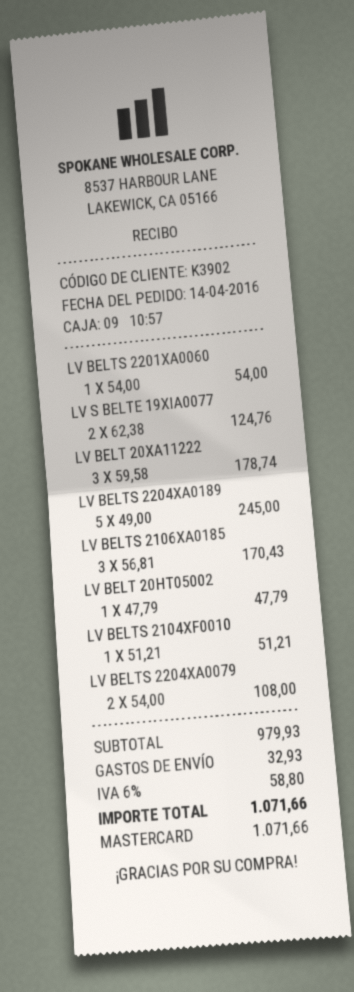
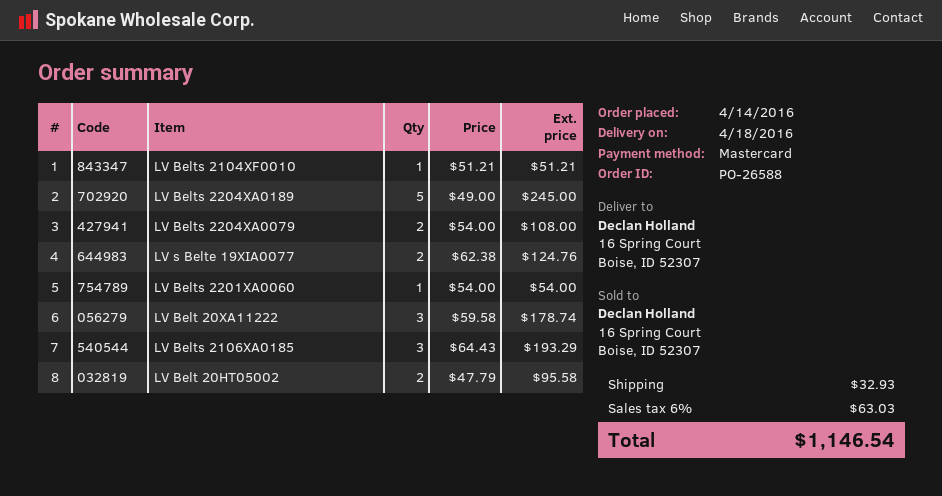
LV BELTS 2106XA0185: 3 x 56.81 = 170.43 -> 3 x 64.43 = 193.29
LV BELT 20HT05002: 1 x 47.79 = 47.79 -> 2 x 47.79 = 95.58
tax: 6% = 58.80 -> 6% = 63.03
total: 1071.66 -> 1146.54

